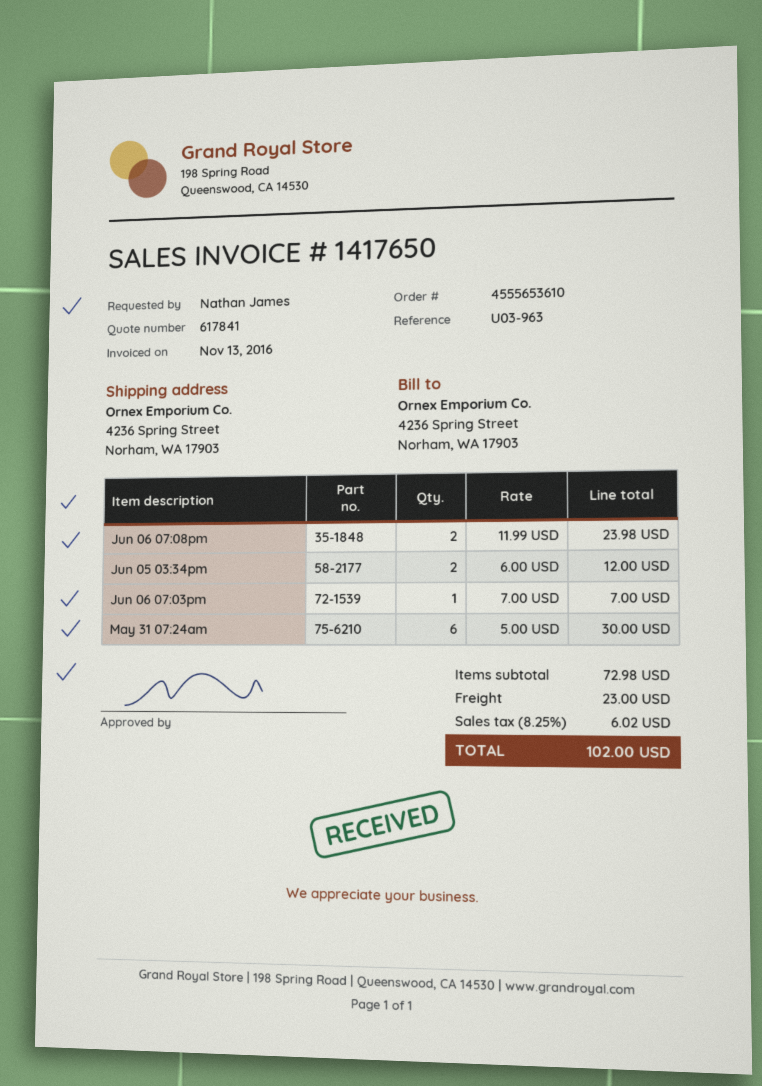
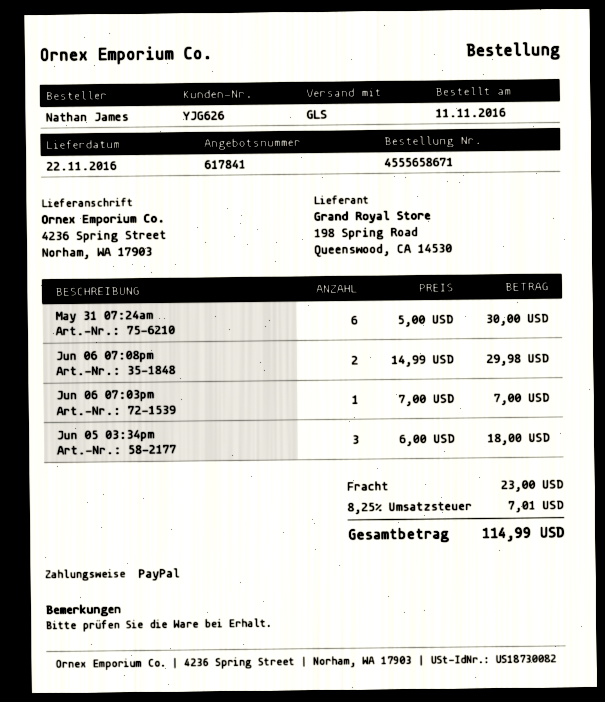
order number: 4555653610 -> 4555658671
Jun 06 07:08pm: 2 x 11.99 = 23.98 -> 2 x 14.99 = 29.98
Jun 05 03:34pm: 2 x 6.00 = 12.00 -> 3 x 6.00 = 18.00
tax: 8.25% = 6.02 -> 8.25% = 7.01
total: 102.00 -> 114.99

